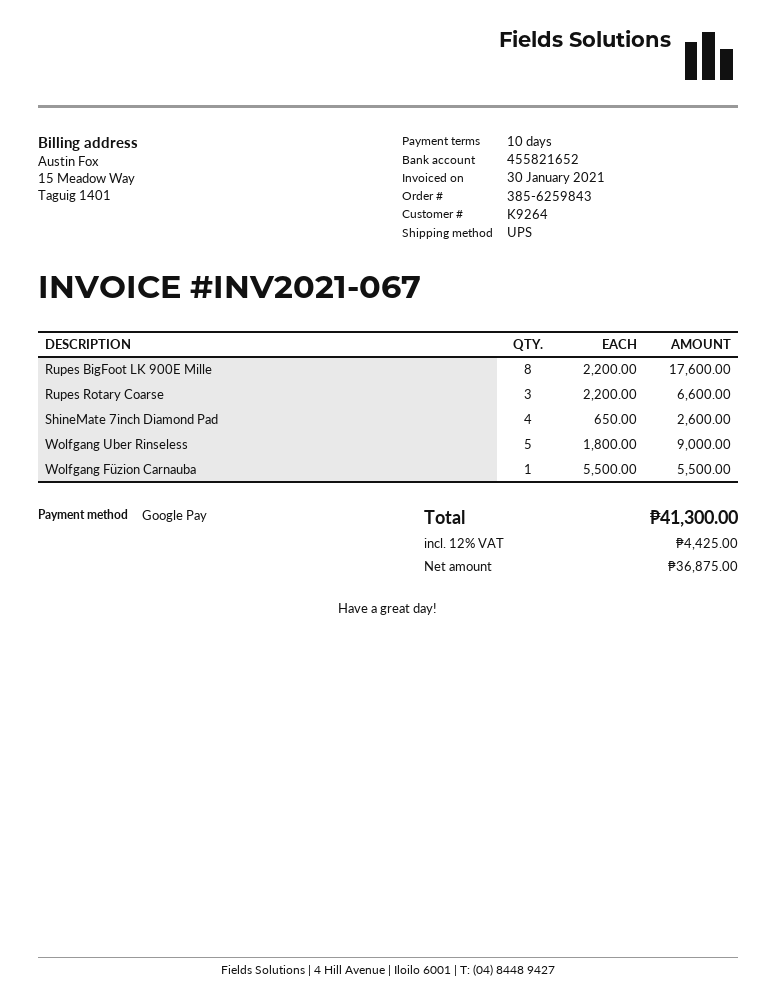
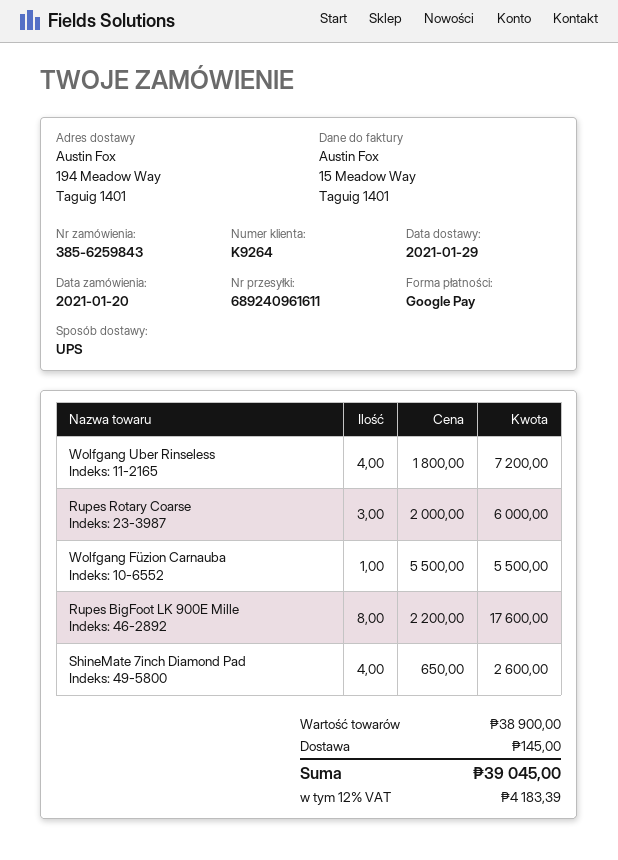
Rupes Rotary Coarse: 3 x 2200.00 = 6600.00 -> 3 x 2000.00 = 6000.00
Wolfgang Uber Rinseless: 5 x 1800.00 = 9000.00 -> 4 x 1800.00 = 7200.00
shipping: none -> 145.00
tax: 12% = 4425.00 -> 12% = 4183.39
total: 41300.00 -> 39045.00

